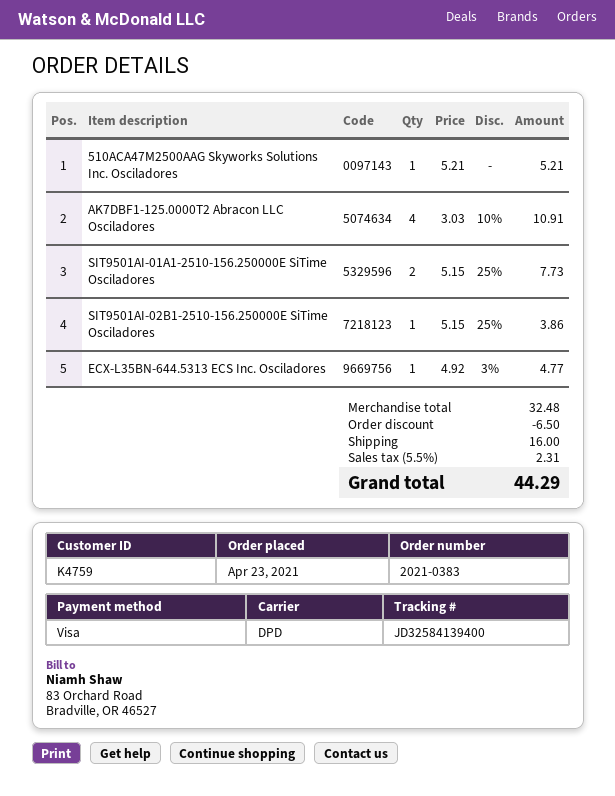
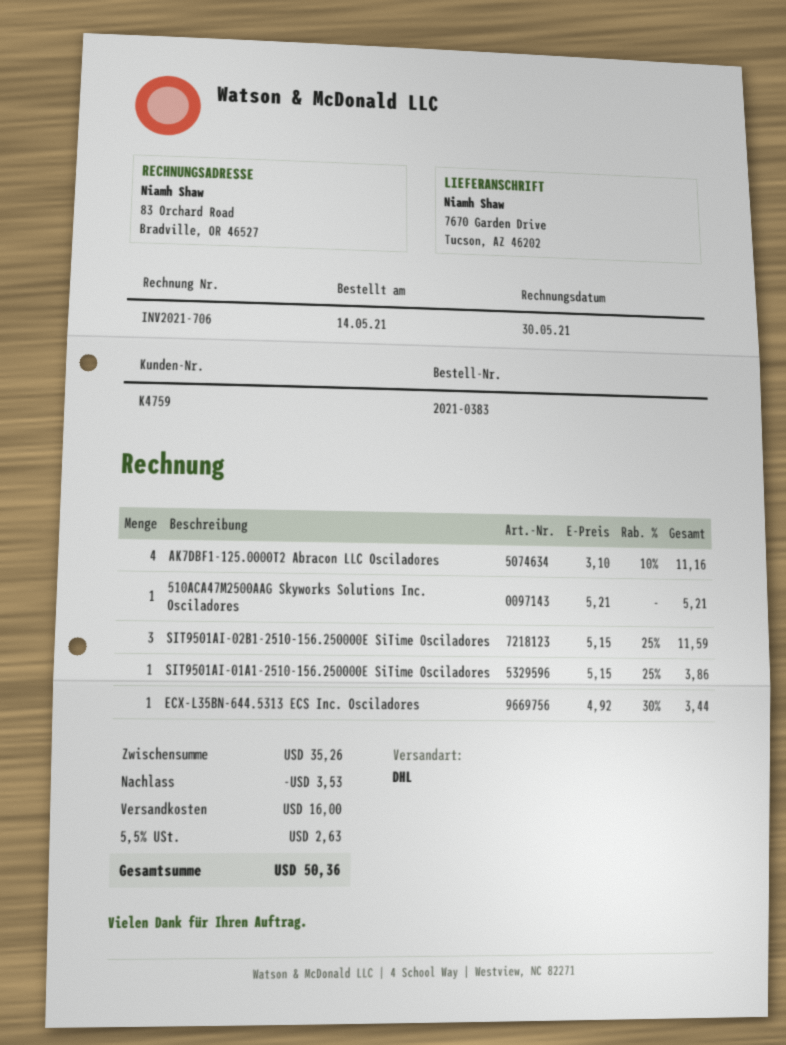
order date: 2021-04-23 -> 2021-05-14
shipping method: DPD -> DHL
AK7DBF1-125.0000T2 Abracon LLC Osciladores: 4 x 3.03 - 10% = 10.91 -> 4 x 3.10 - 10% = 11.16
SIT9501AI-01A1-2510-156.250000E SiTime Osciladores: 2 x 5.15 - 25% = 7.73 -> 1 x 5.15 - 25% = 3.86
SIT9501AI-02B1-2510-156.250000E SiTime Osciladores: 1 x 5.15 - 25% = 3.86 -> 3 x 5.15 - 25% = 11.59
ECX-L35BN-644.5313 ECS Inc. Osciladores: 1 x 4.92 - 3% = 4.77 -> 1 x 4.92 - 30% = 3.44
subtotal: 32.48 -> 35.26
discount: 6.50 -> 3.53
tax: 5.5% = 2.31 -> 5.5% = 2.63
total: 44.29 -> 50.36

